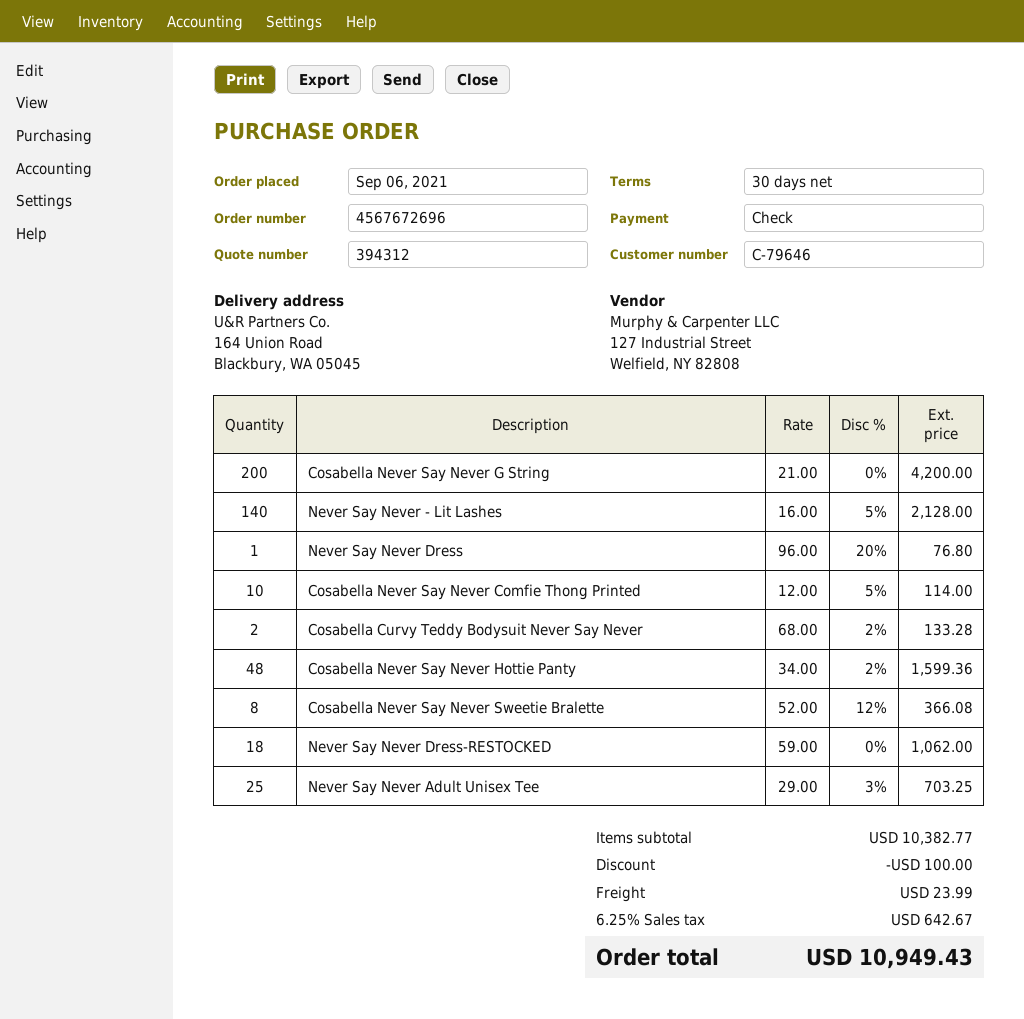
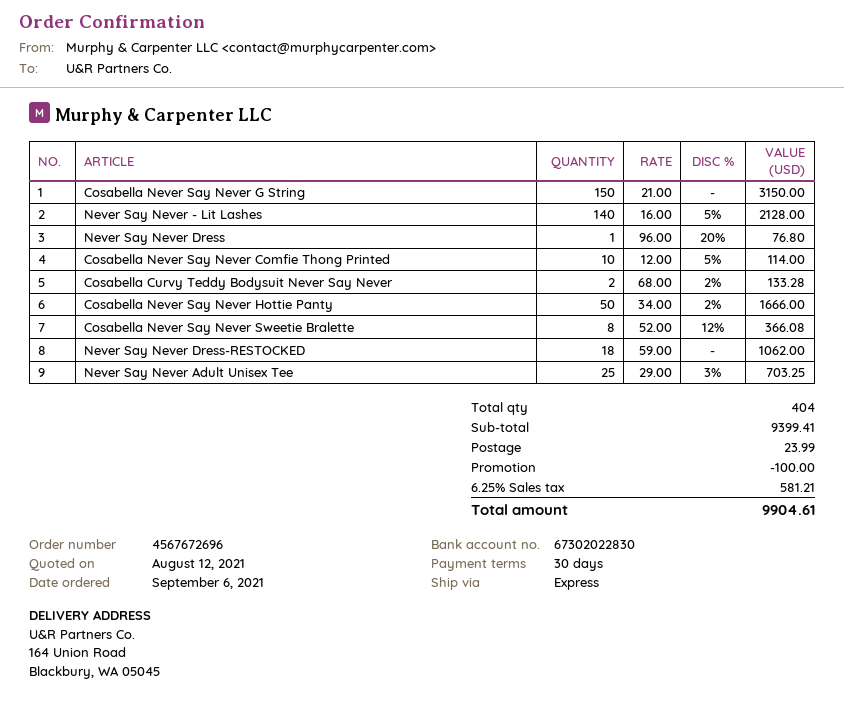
Cosabella Never Say Never G String: 200 x 21.00 = 4200.00 -> 150 x 21.00 = 3150.00
Cosabella Never Say Never Hottie Panty: 48 x 34.00 - 2% = 1599.36 -> 50 x 34.00 - 2% = 1666.00
subtotal: 10382.77 -> 9399.41
tax: 6.25% = 642.67 -> 6.25% = 581.21
total: 10949.43 -> 9904.61

